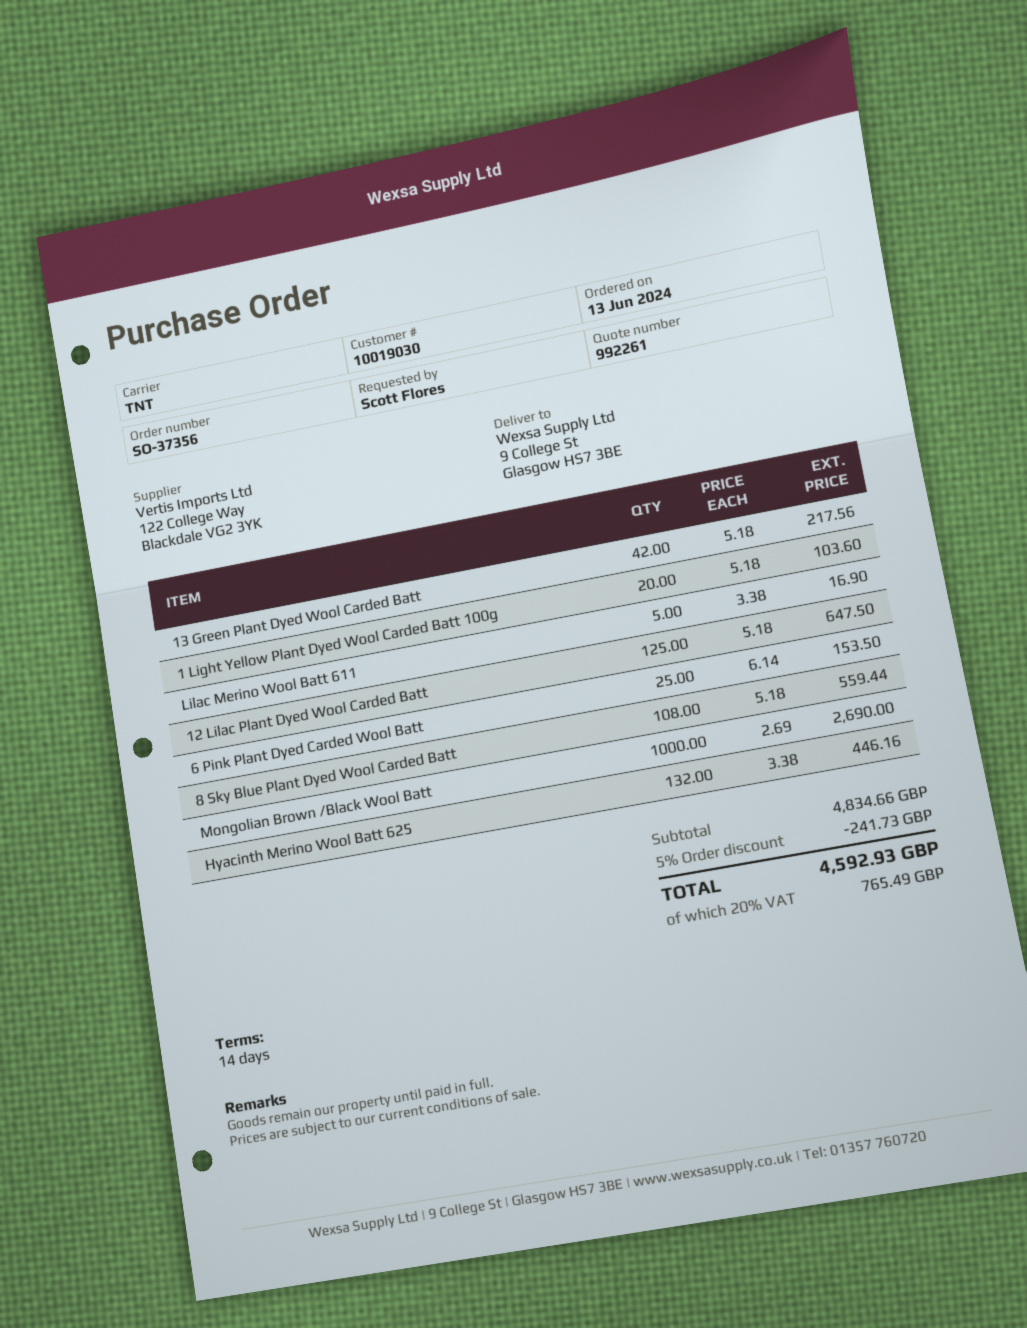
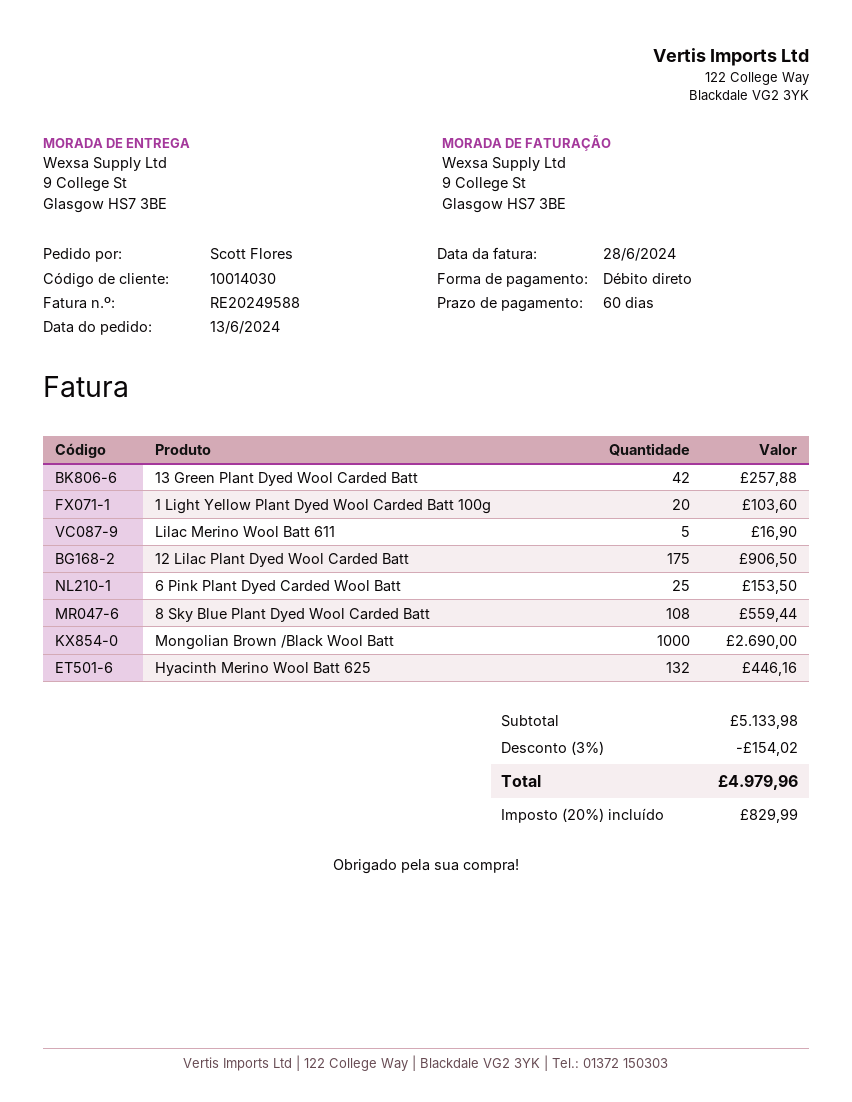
payment terms: 14 days -> 60 days
customer number: 10019030 -> 10014030
13 Green Plant Dyed Wool Carded Batt: 42 for 217.56 -> 42 for 257.88
12 Lilac Plant Dyed Wool Carded Batt: 125 for 647.50 -> 175 for 906.50
subtotal: 4834.66 -> 5133.98
discount: 5% = 241.73 -> 3% = 154.02
tax: 20% = 765.49 -> 20% = 829.99
total: 4592.93 -> 4979.96

